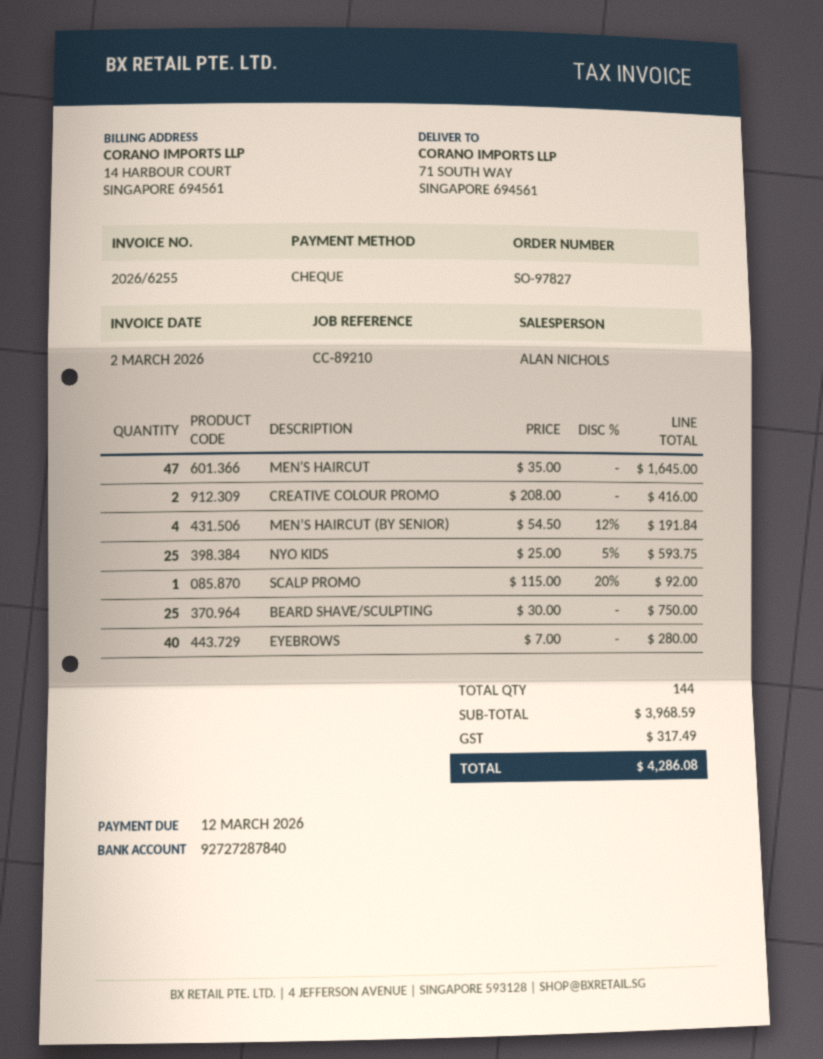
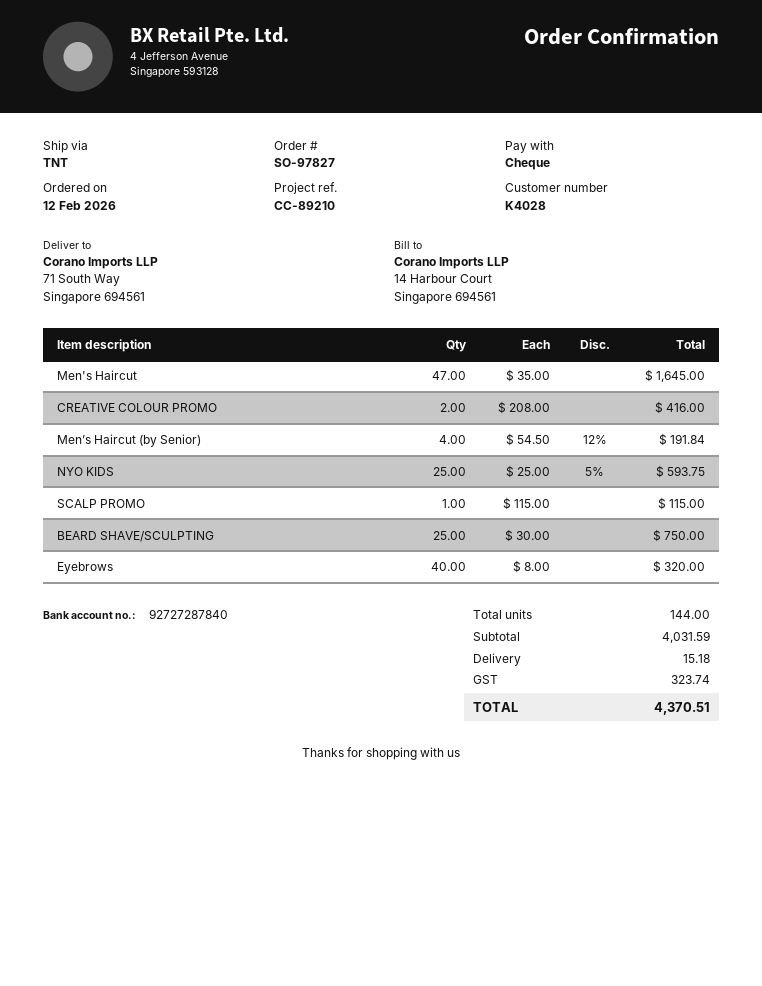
SCALP PROMO: 1 x 115.00 - 20% = 92.00 -> 1 x 115.00 = 115.00
EYEBROWS: 40 x 7.00 = 280.00 -> 40 x 8.00 = 320.00
subtotal: 3968.59 -> 4031.59
shipping: none -> 15.18
tax: 317.49 -> 323.74
total: 4286.08 -> 4370.51

